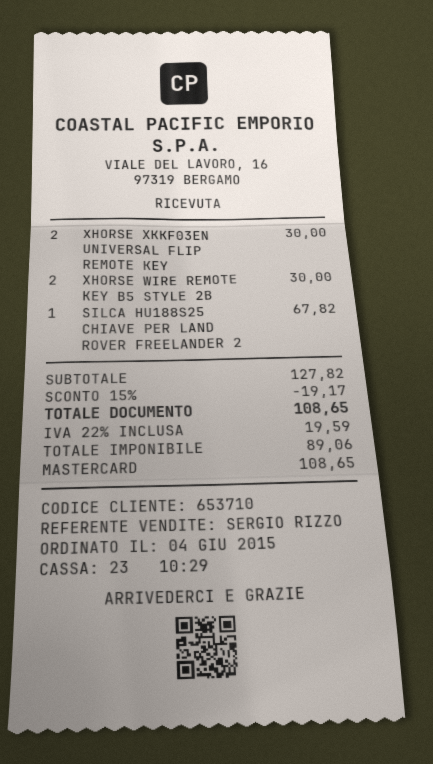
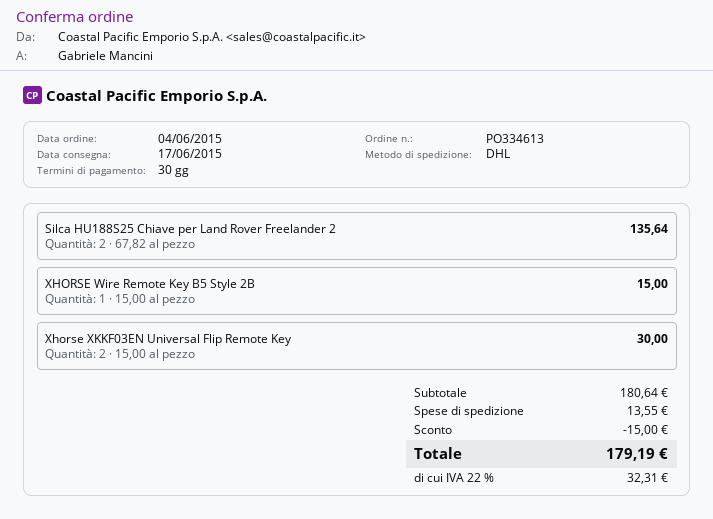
XHORSE WIRE REMOTE KEY B5 STYLE 2B: 2 for 30.00 -> 1 for 15.00
SILCA HU188S25 CHIAVE PER LAND ROVER FREELANDER 2: 1 for 67.82 -> 2 for 135.64
subtotal: 127.82 -> 180.64
discount: 19.17 -> 15.00
shipping: none -> 13.55
tax: 22% = 19.59 -> 22% = 32.31
total: 108.65 -> 179.19

